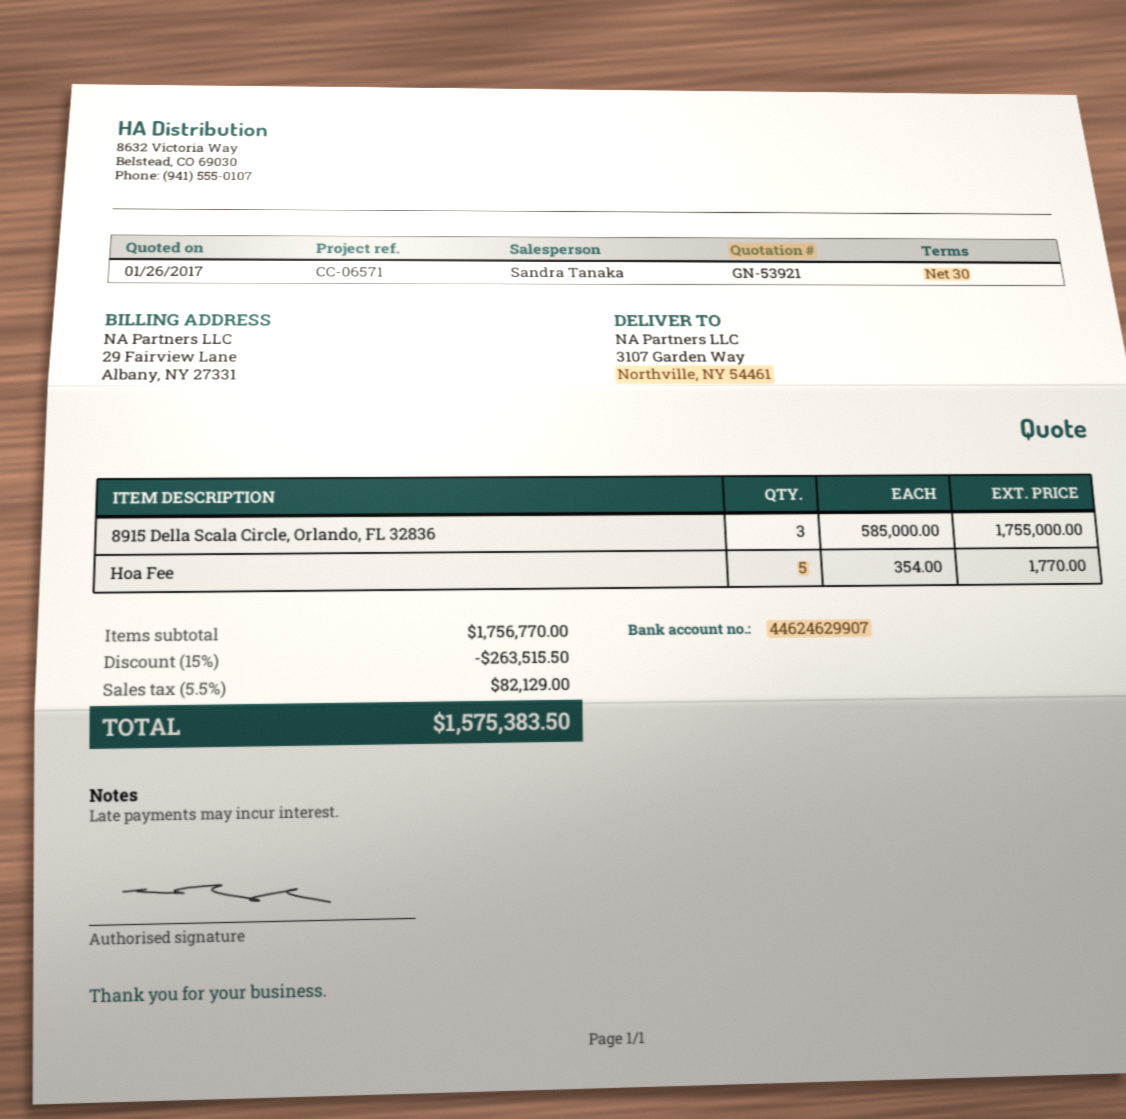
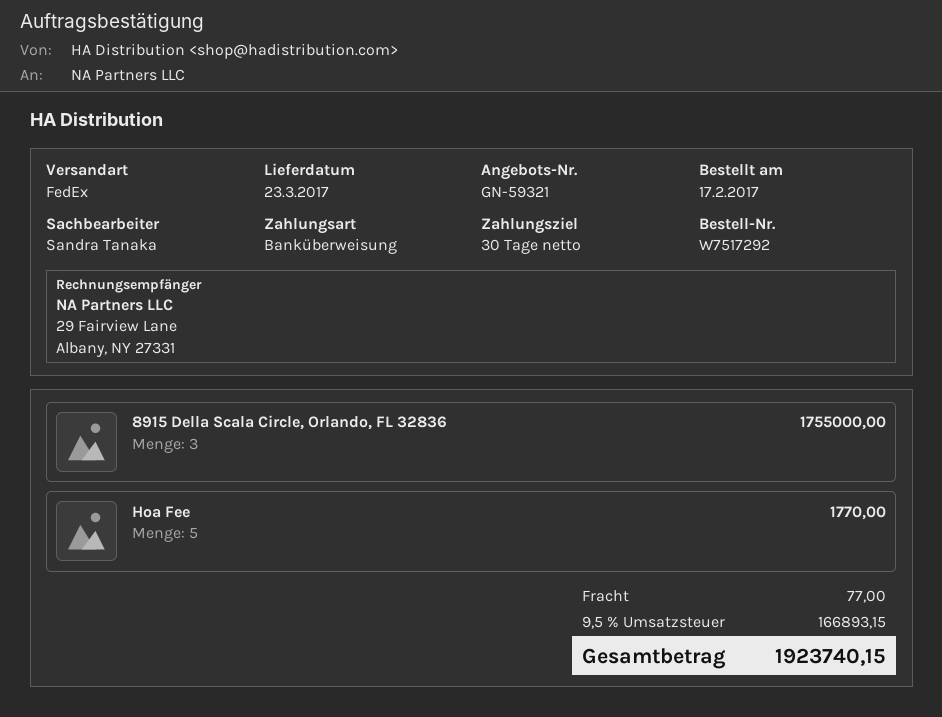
quote number: GN-53921 -> GN-59321
discount: 15% = 263515.50 -> none
shipping: none -> 77.00
tax: 5.5% = 82129.00 -> 9.5% = 166893.15
total: 1575383.50 -> 1923740.15

